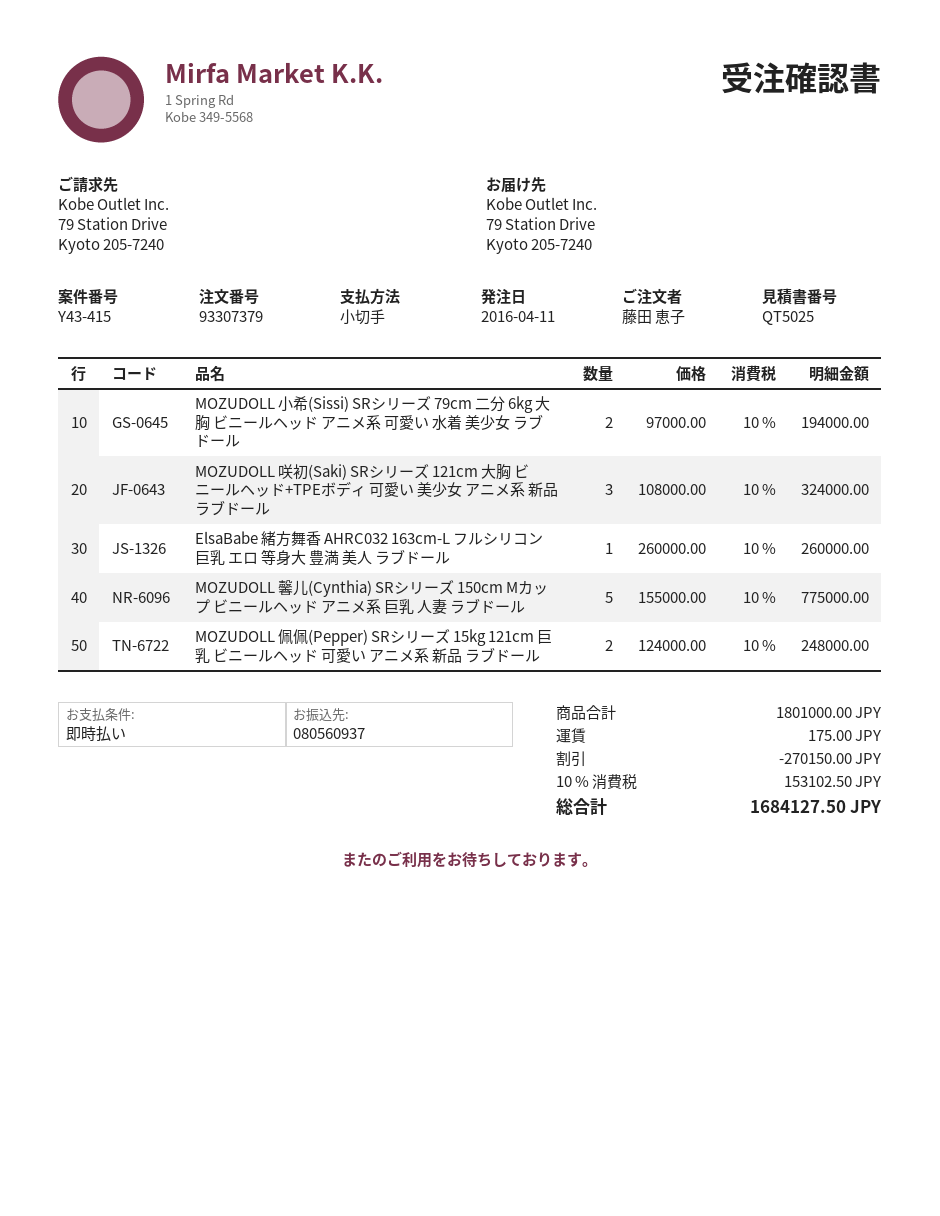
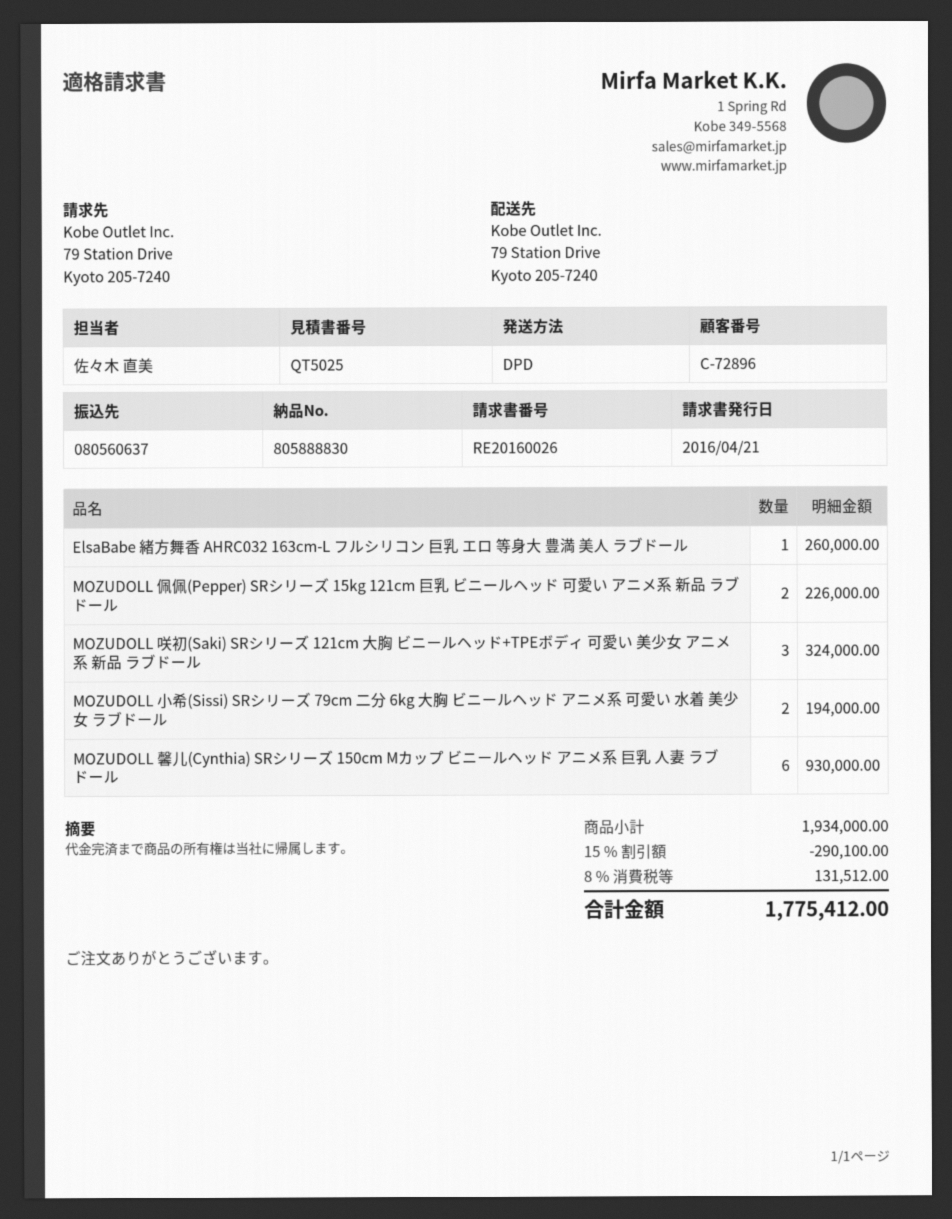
bank account: 080560937 -> 080560637
MOZUDOLL 馨儿(Cynthia) SRシリーズ 150cm Mカップ ビニールヘッド アニメ系 巨乳 人妻 ラブドール: 5 for 775000.00 -> 6 for 930000.00
MOZUDOLL 佩佩(Pepper) SRシリーズ 15kg 121cm 巨乳 ビニールヘッド 可愛い アニメ系 新品 ラブドール: 2 for 248000.00 -> 2 for 226000.00
subtotal: 1801000.00 -> 1934000.00
discount: 270150.00 -> 290100.00
shipping: 175.00 -> none
tax: 10% = 153102.50 -> 8% = 131512.00
total: 1684127.50 -> 1775412.00

